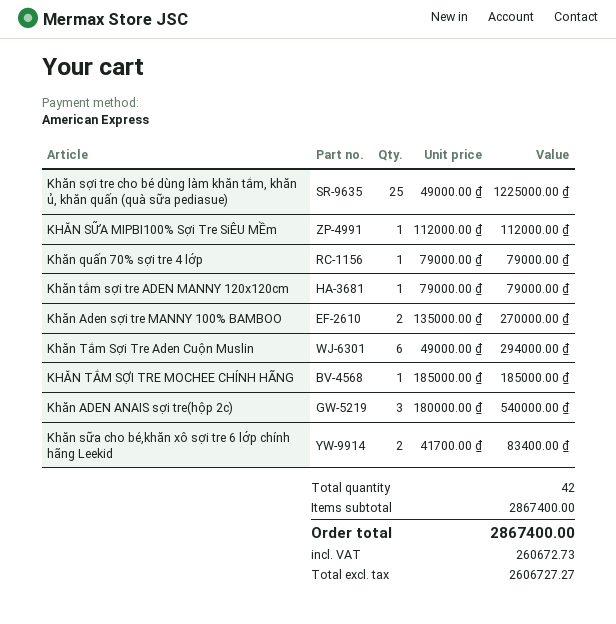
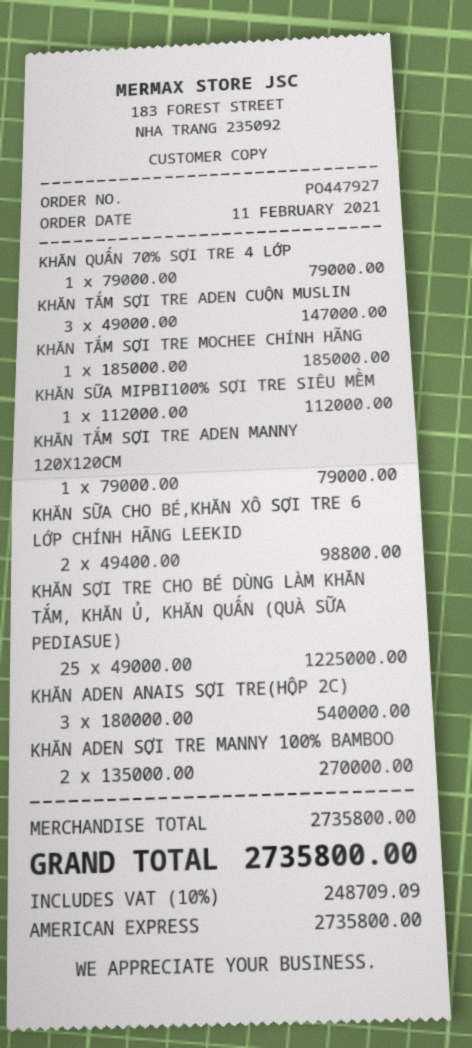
Khăn Tắm Sợi Tre Aden Cuộn Muslin: 6 x 49000.00 = 294000.00 -> 3 x 49000.00 = 147000.00
Khăn sữa cho bé,khăn xô sợi tre 6 lớp chính hãng Leekid: 2 x 41700.00 = 83400.00 -> 2 x 49400.00 = 98800.00
subtotal: 2867400.00 -> 2735800.00
tax: 260672.73 -> 248709.09
total: 2867400.00 -> 2735800.00

